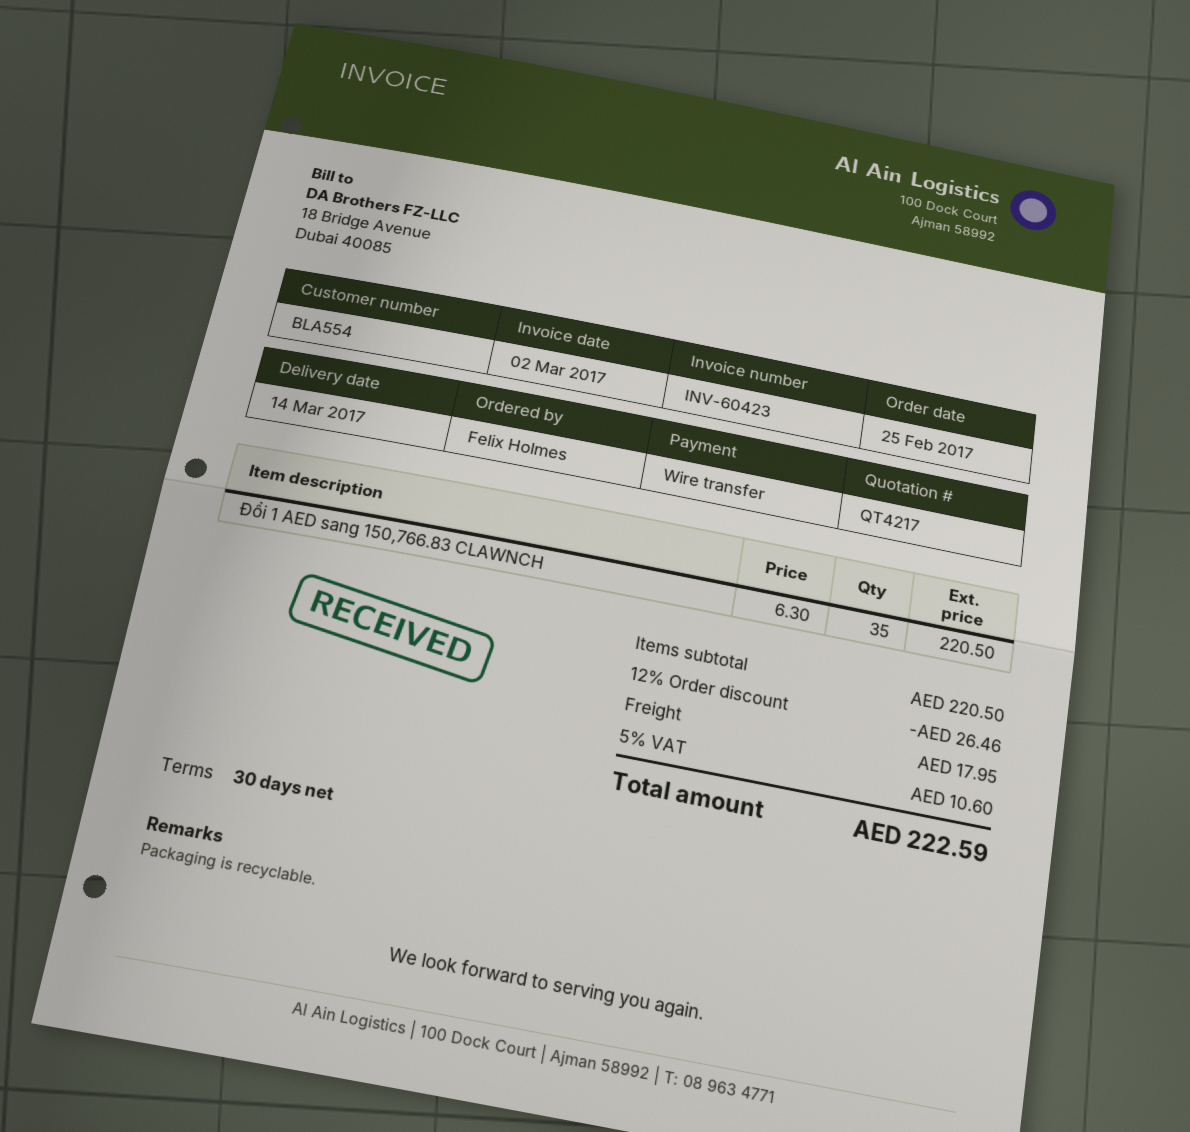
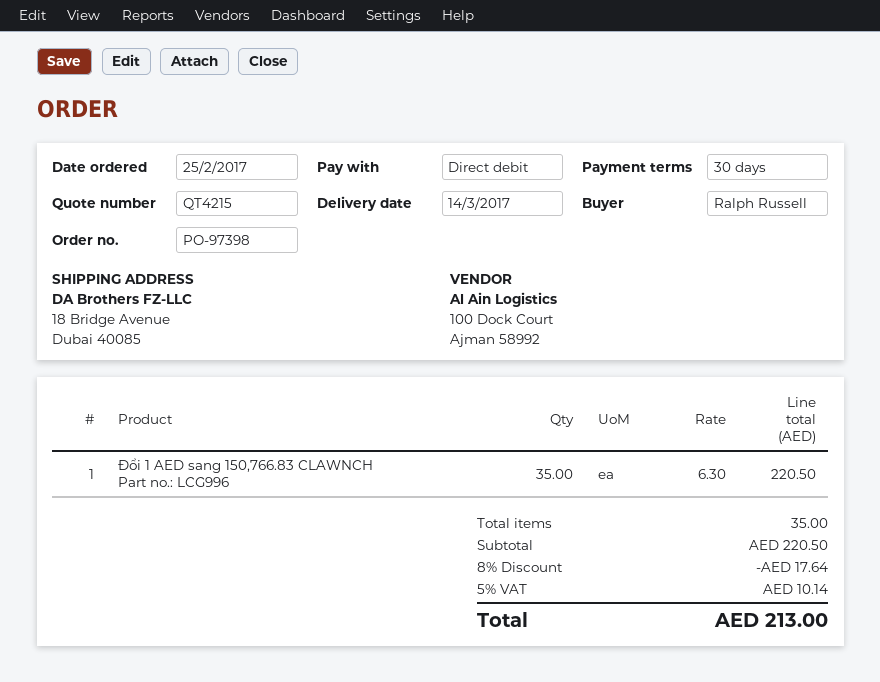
quote number: QT4217 -> QT4215
ordered by: Felix Holmes -> Ralph Russell
payment method: bank transfer -> direct debit
discount: 12% = 26.46 -> 8% = 17.64
shipping: 17.95 -> none
tax: 5% = 10.60 -> 5% = 10.14
total: 222.59 -> 213.00

